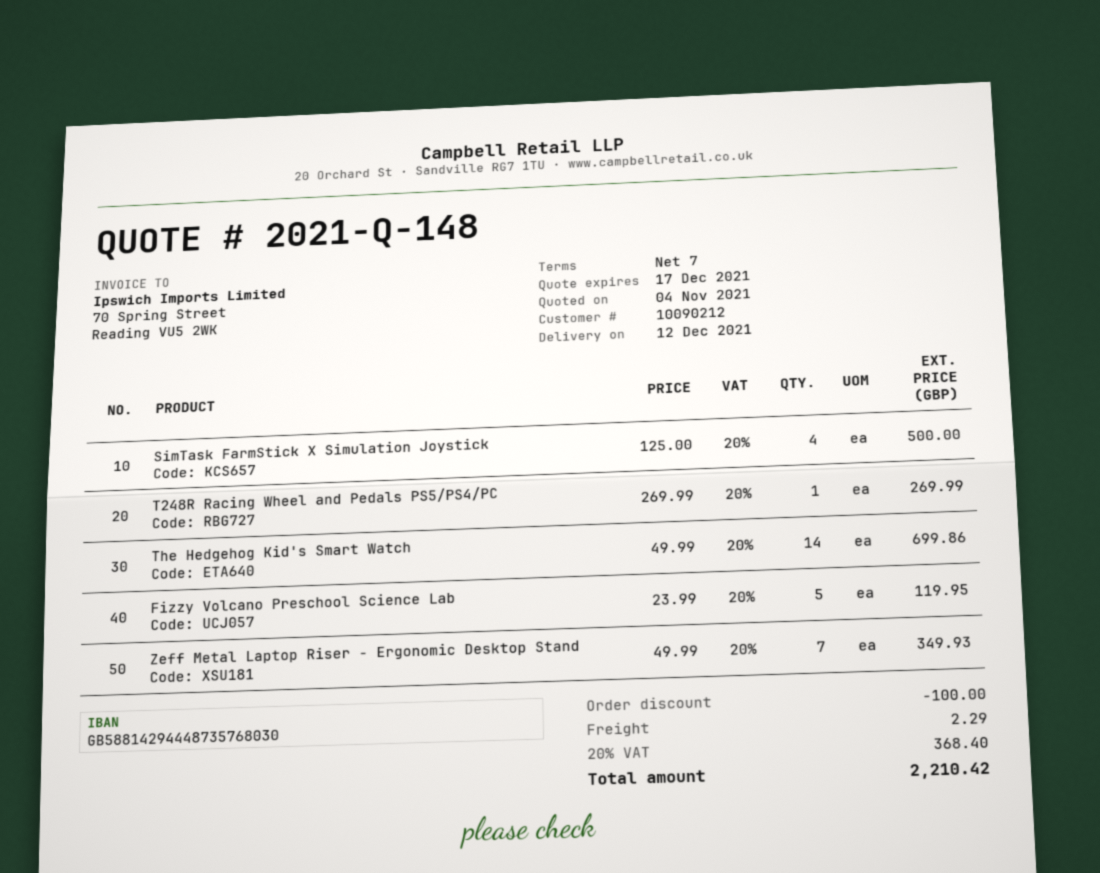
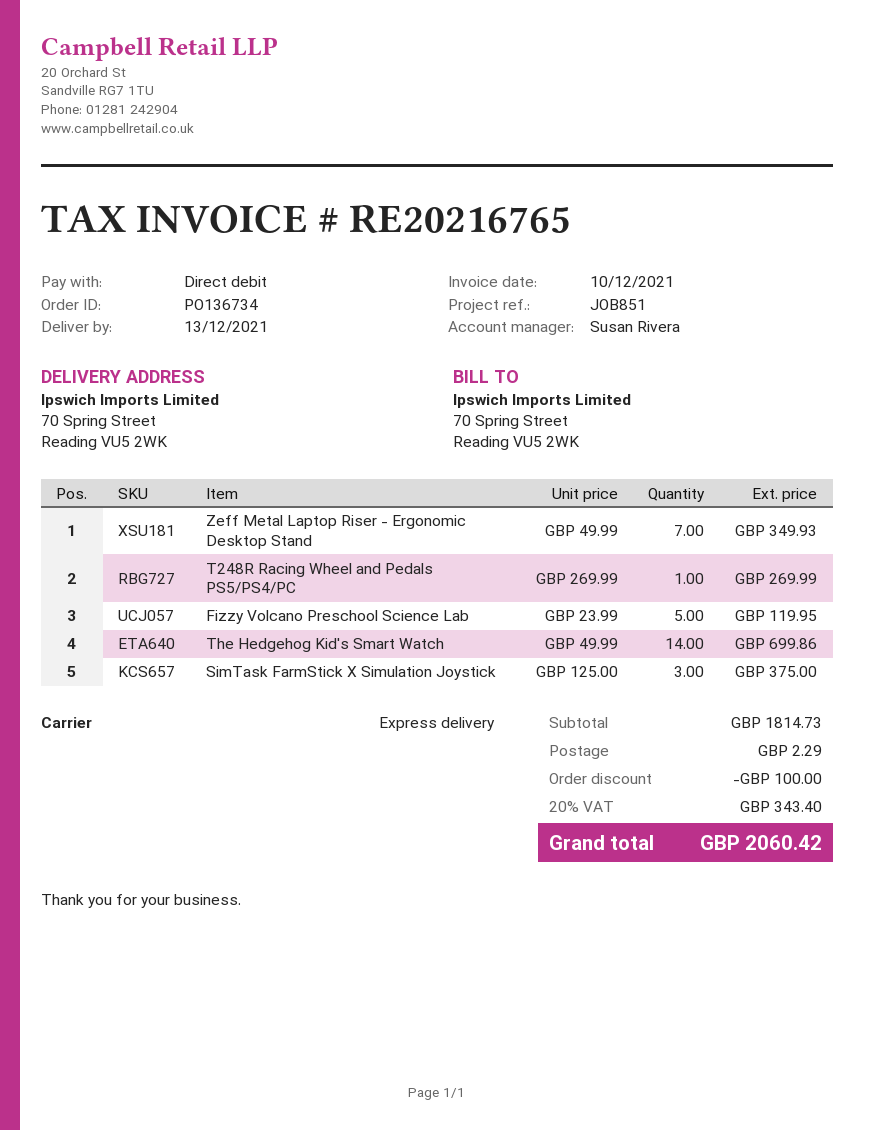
delivery date: 2021-12-12 -> 2021-12-13
SimTask FarmStick X Simulation Joystick: 4 x 125.00 = 500.00 -> 3 x 125.00 = 375.00
tax: 20% = 368.40 -> 20% = 343.40
total: 2210.42 -> 2060.42

